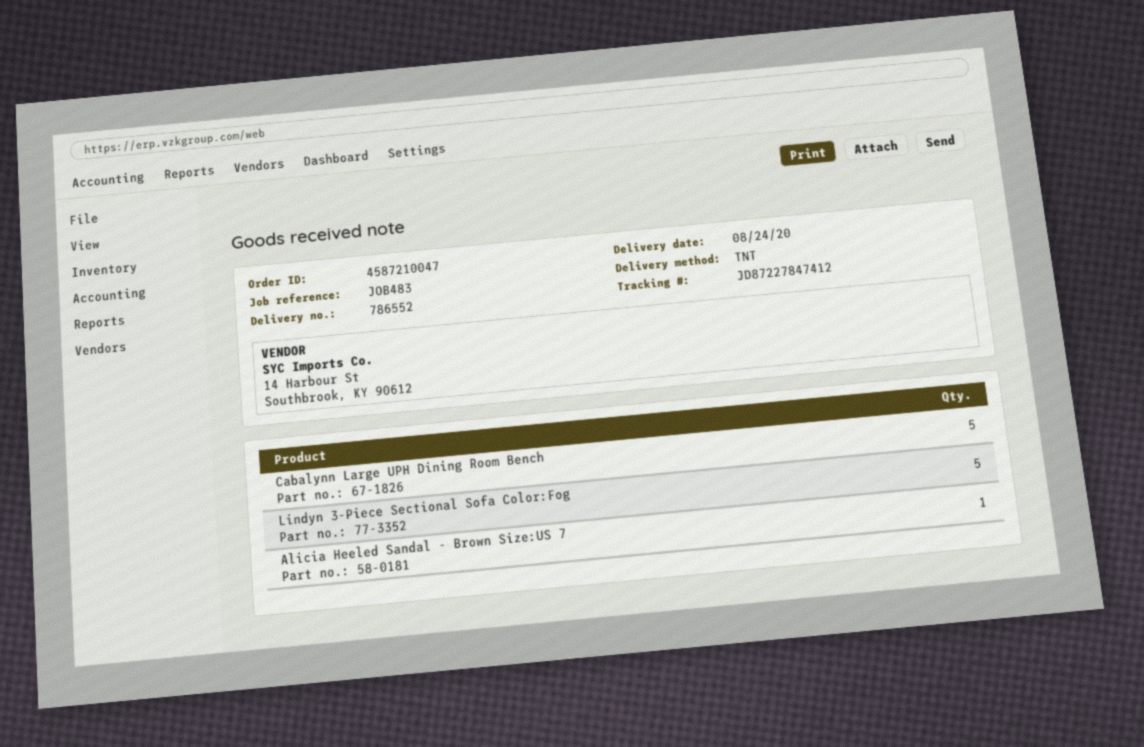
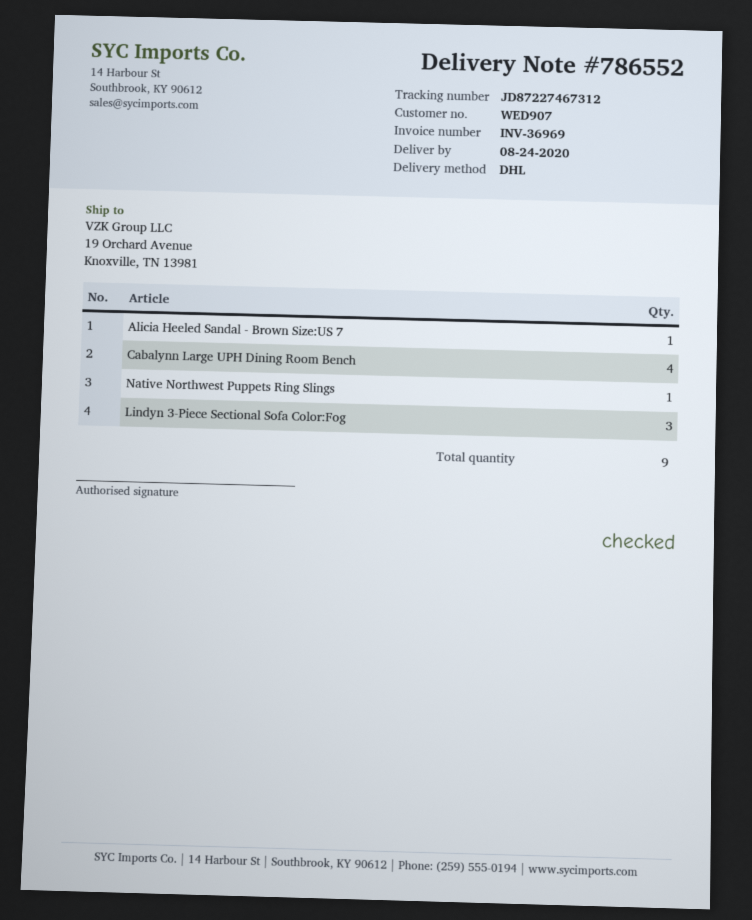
shipping method: TNT -> DHL
tracking number: JD87227847412 -> JD87227467312
Cabalynn Large UPH Dining Room Bench: 5 -> 4
Lindyn 3-Piece Sectional Sofa Color:Fog: 5 -> 3
Native Northwest Puppets Ring Slings: none -> 1

